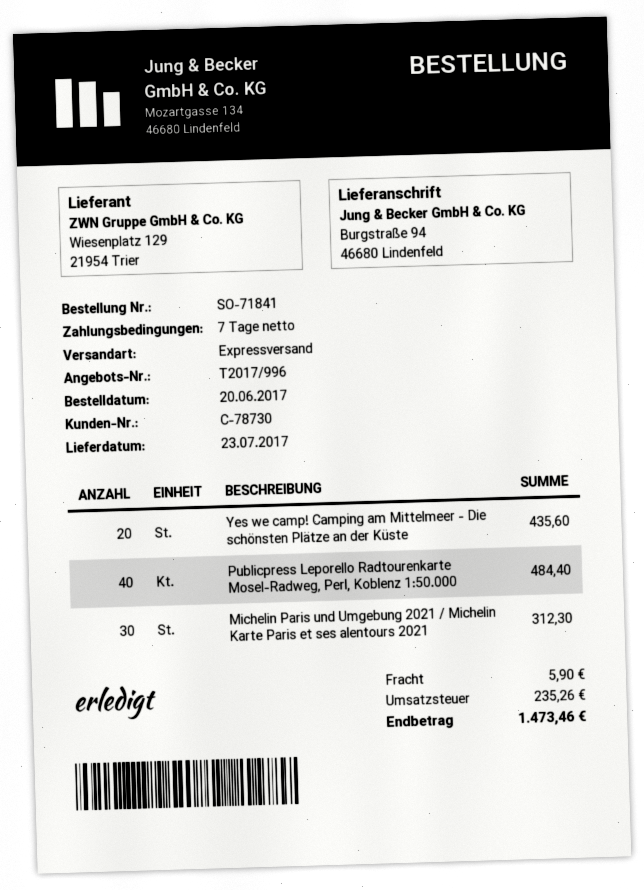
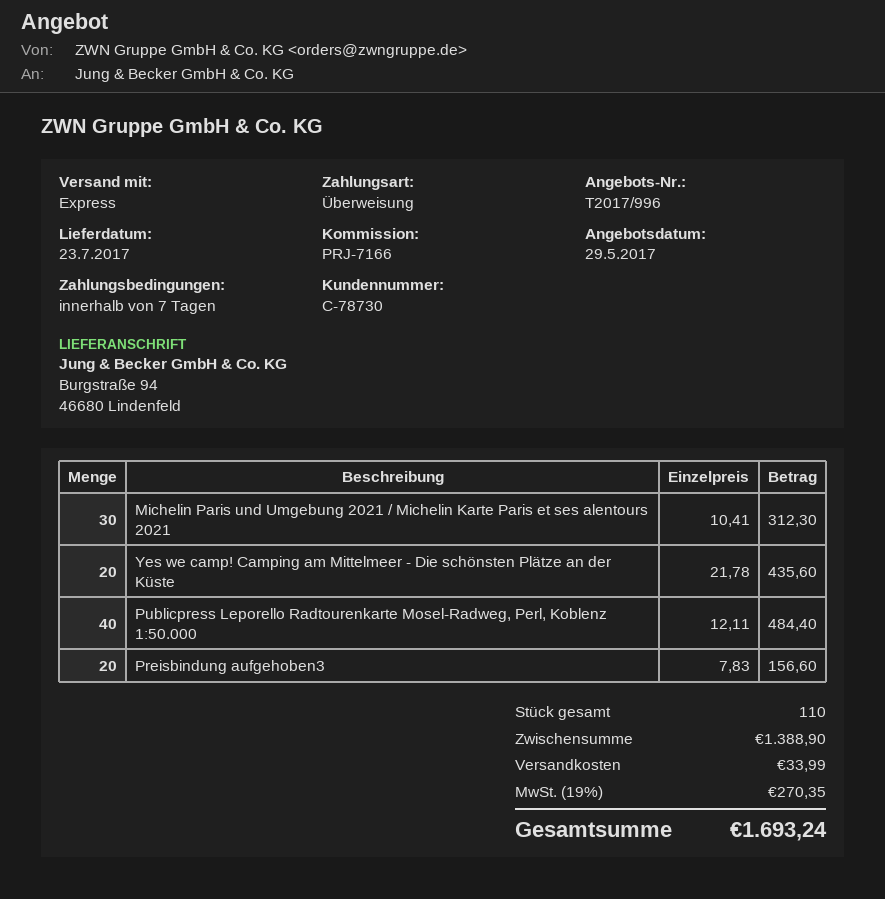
Preisbindung aufgehoben3: none -> 20 for 156.60
shipping: 5.90 -> 33.99
tax: 235.26 -> 270.35
total: 1473.46 -> 1693.24

